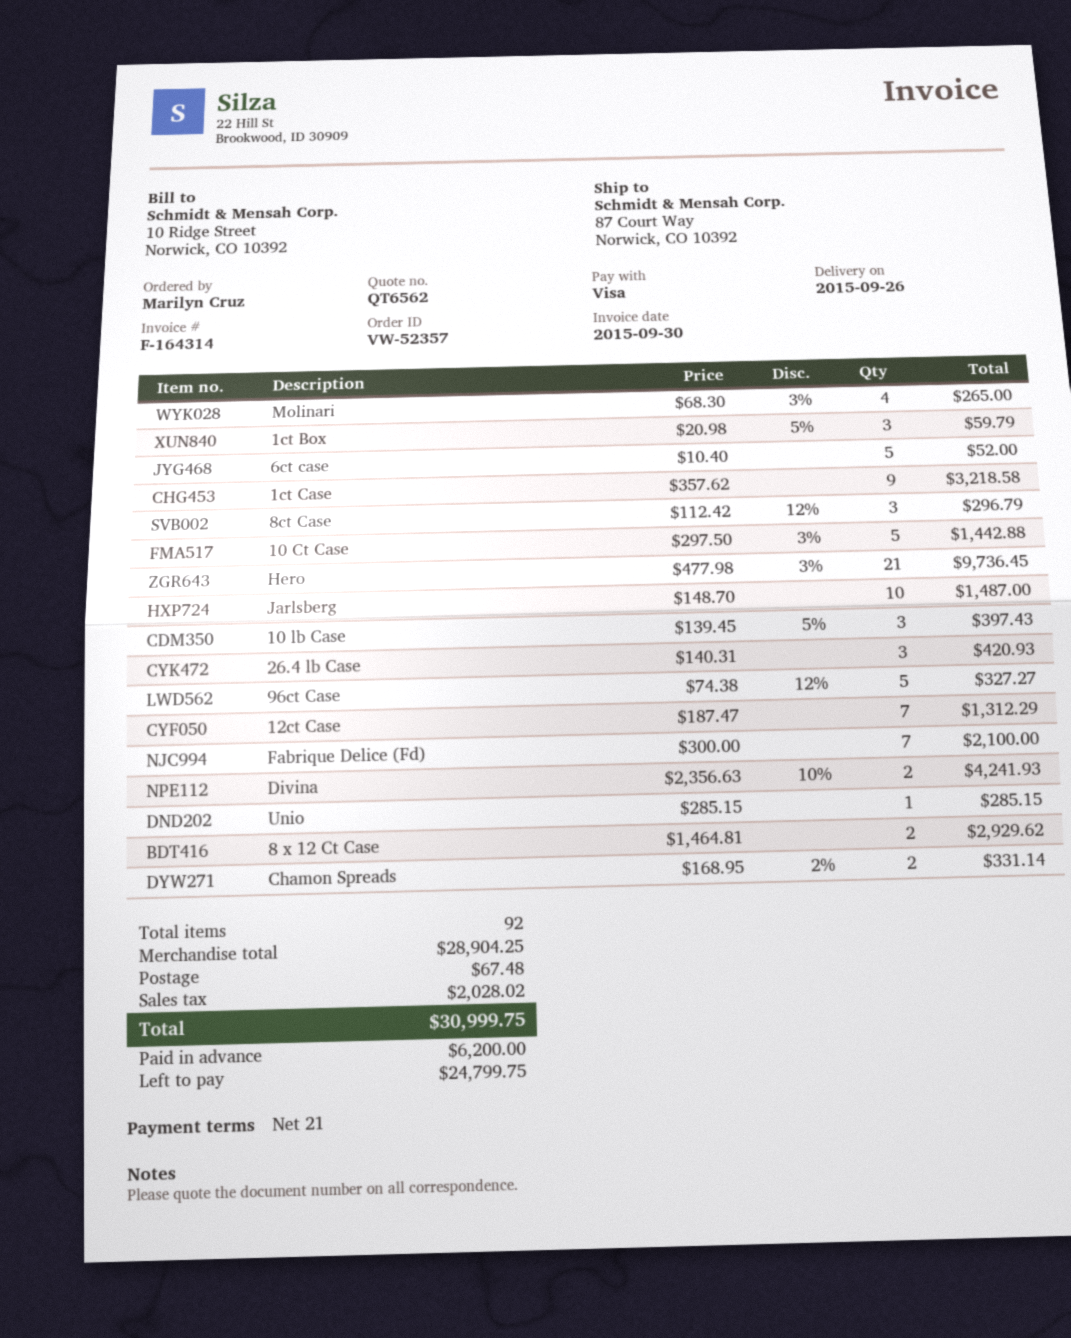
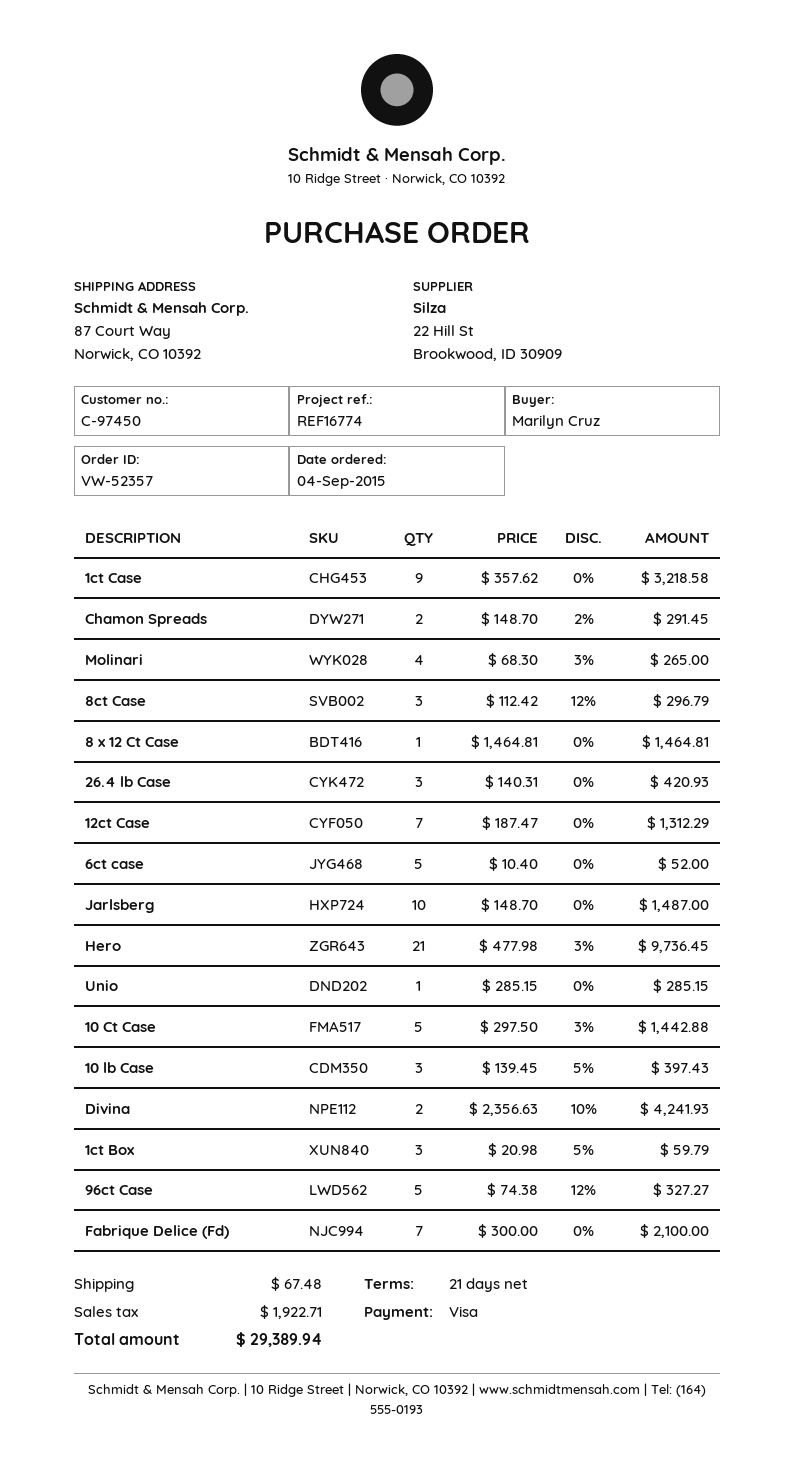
8 x 12 Ct Case: 2 x 1464.81 = 2929.62 -> 1 x 1464.81 = 1464.81
Chamon Spreads: 2 x 168.95 - 2% = 331.14 -> 2 x 148.70 - 2% = 291.45
tax: 2028.02 -> 1922.71
total: 30999.75 -> 29389.94

